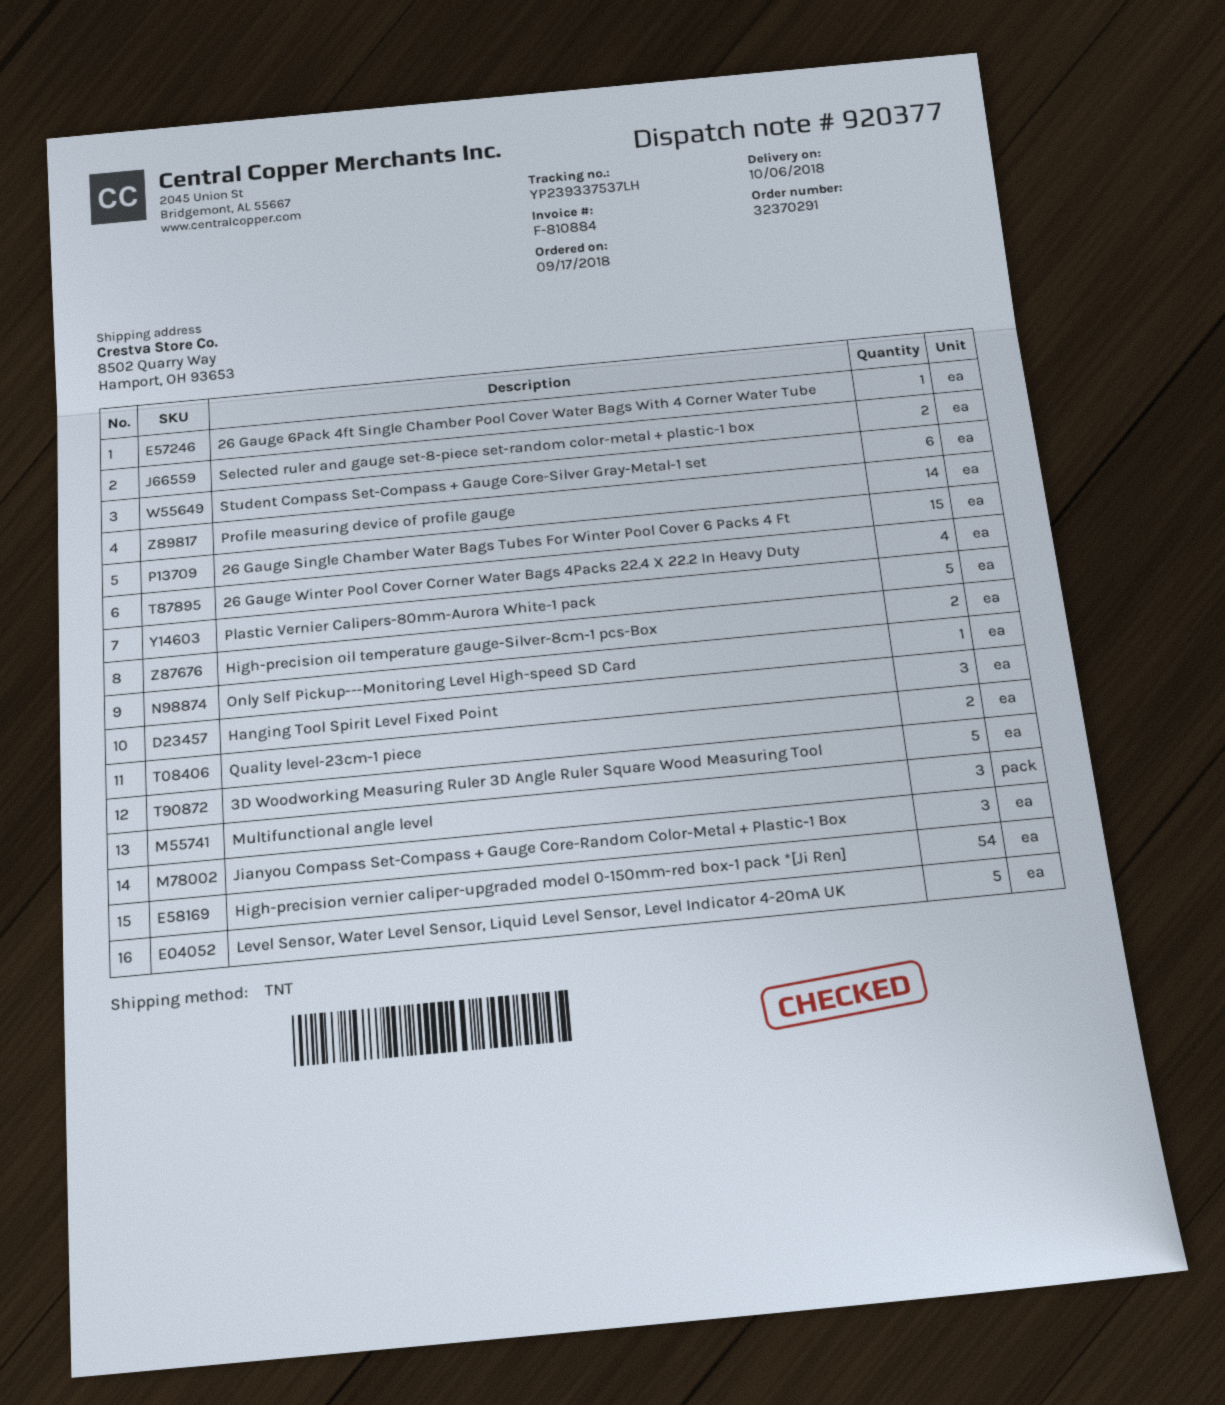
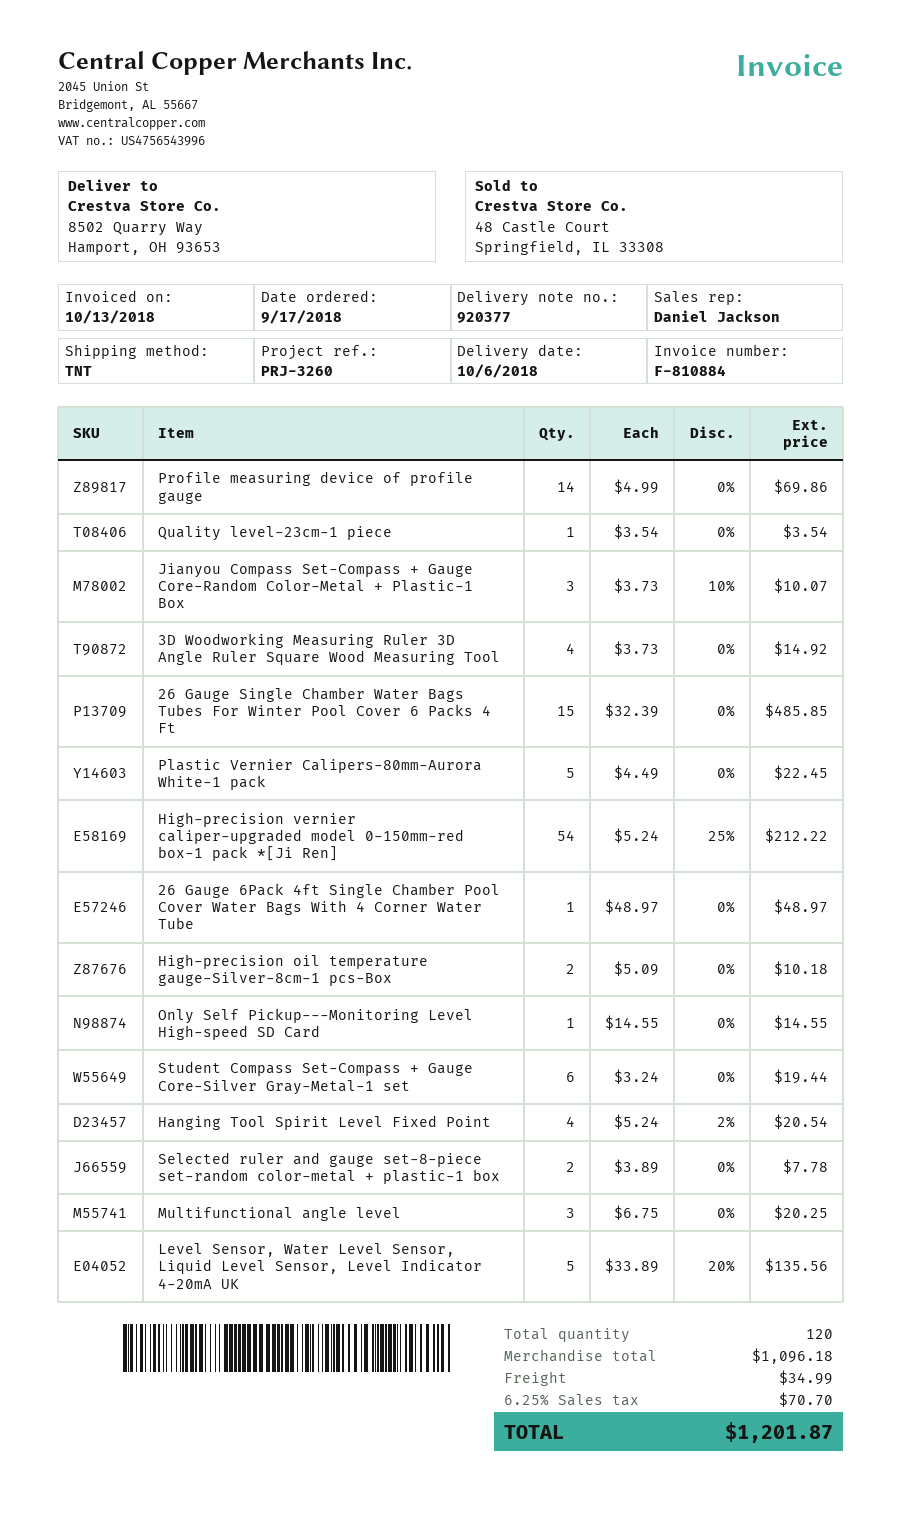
26 Gauge Winter Pool Cover Corner Water Bags 4Packs 22.4 X 22.2 In Heavy Duty: 4 -> none
Hanging Tool Spirit Level Fixed Point: 3 -> 4
Quality level-23cm-1 piece: 2 -> 1
3D Woodworking Measuring Ruler 3D Angle Ruler Square Wood Measuring Tool: 5 -> 4

